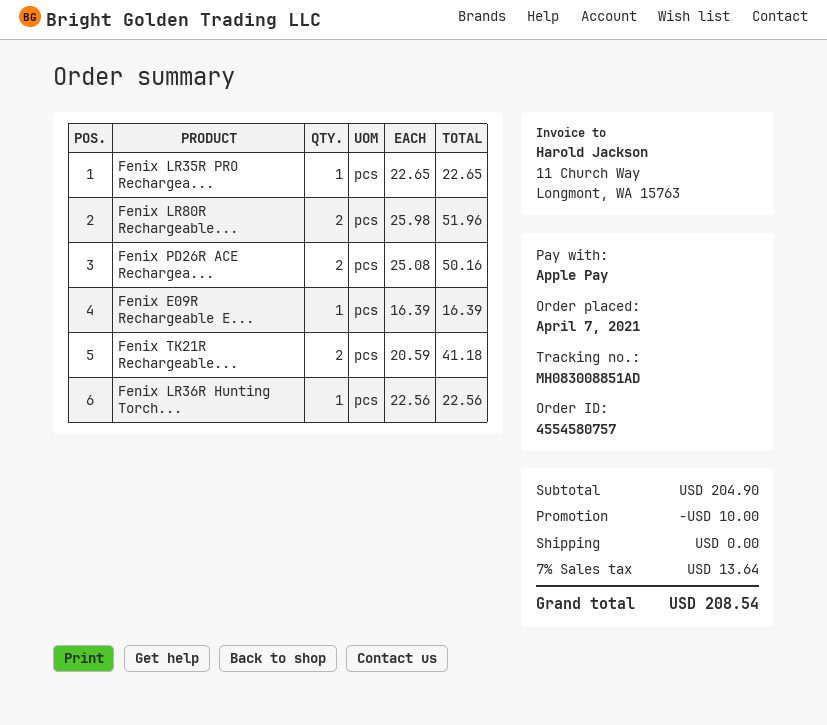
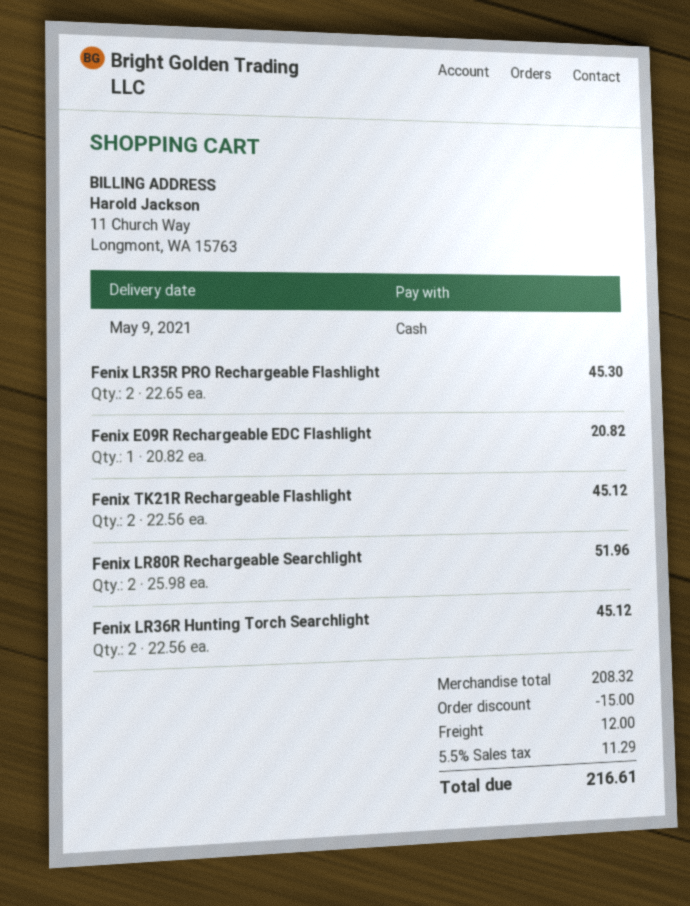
payment method: Apple Pay -> cash
Fenix LR35R PRO Rechargea...: 1 x 22.65 = 22.65 -> 2 x 22.65 = 45.30
Fenix PD26R ACE Rechargea...: 2 x 25.08 = 50.16 -> none
Fenix E09R Rechargeable E...: 1 x 16.39 = 16.39 -> 1 x 20.82 = 20.82
Fenix TK21R Rechargeable...: 2 x 20.59 = 41.18 -> 2 x 22.56 = 45.12
Fenix LR36R Hunting Torch...: 1 x 22.56 = 22.56 -> 2 x 22.56 = 45.12
subtotal: 204.90 -> 208.32
discount: 10.00 -> 15.00
shipping: 0.00 -> 12.00
tax: 7% = 13.64 -> 5.5% = 11.29
total: 208.54 -> 216.61

